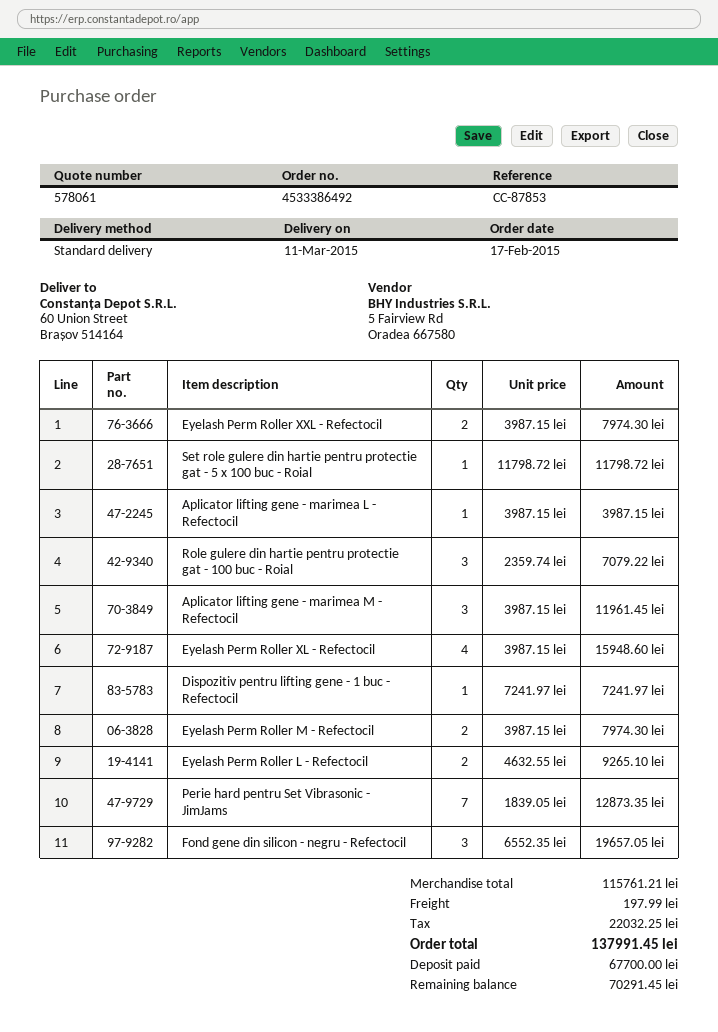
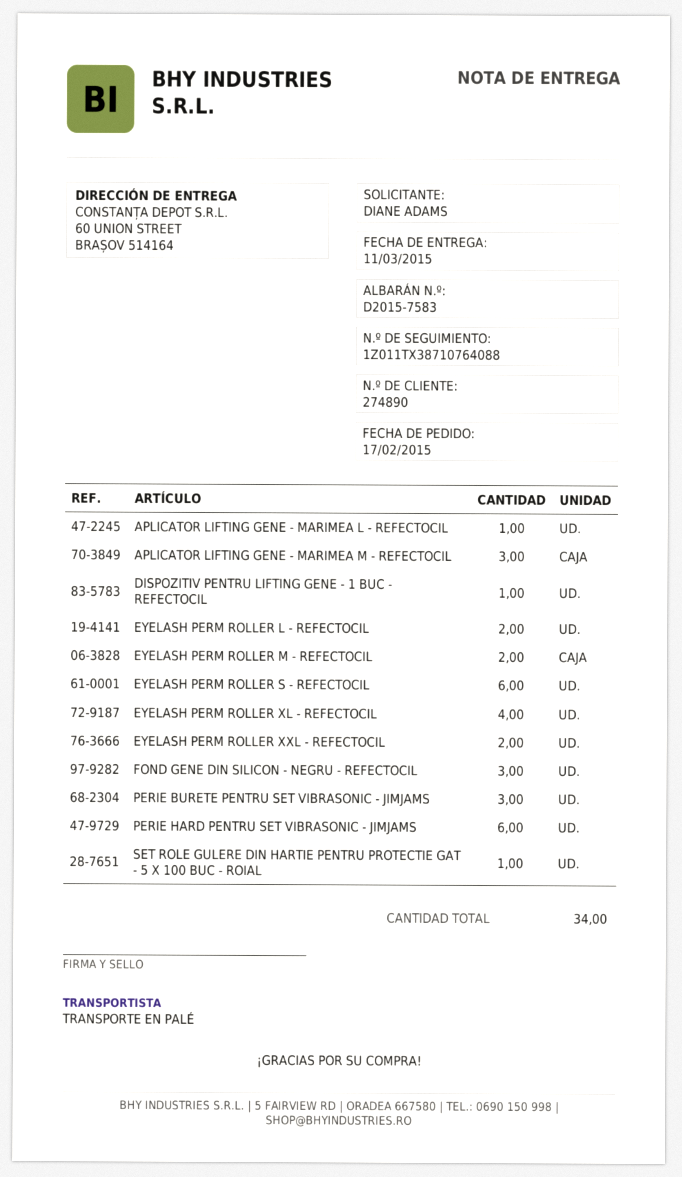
shipping method: standard -> pallet freight
Role gulere din hartie pentru protectie gat - 100 buc - Roial: 3 -> none
Perie hard pentru Set Vibrasonic - JimJams: 7 -> 6
EYELASH PERM ROLLER S - REFECTOCIL: none -> 6
PERIE BURETE PENTRU SET VIBRASONIC - JIMJAMS: none -> 3

